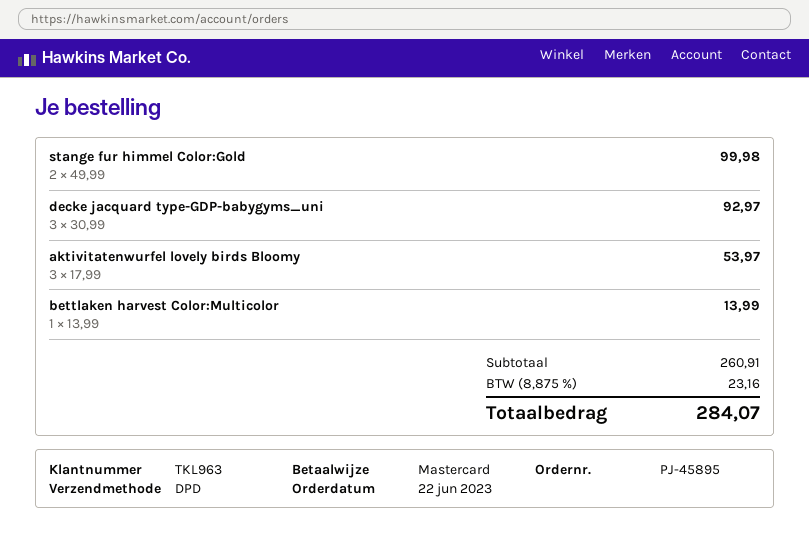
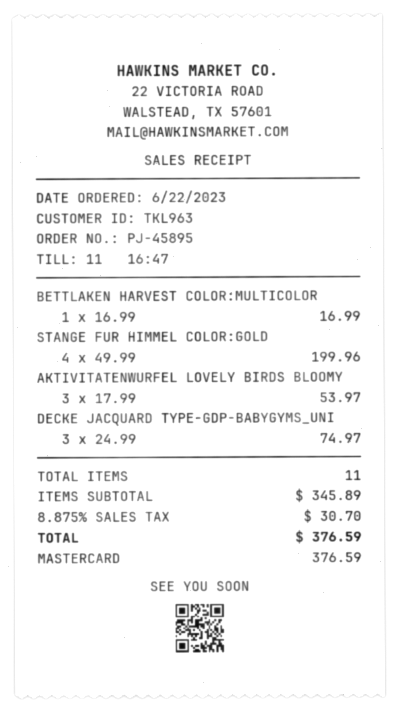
stange fur himmel Color:Gold: 2 x 49.99 = 99.98 -> 4 x 49.99 = 199.96
decke jacquard type-GDP-babygyms_uni: 3 x 30.99 = 92.97 -> 3 x 24.99 = 74.97
bettlaken harvest Color:Multicolor: 1 x 13.99 = 13.99 -> 1 x 16.99 = 16.99
subtotal: 260.91 -> 345.89
tax: 8.875% = 23.16 -> 8.875% = 30.70
total: 284.07 -> 376.59

